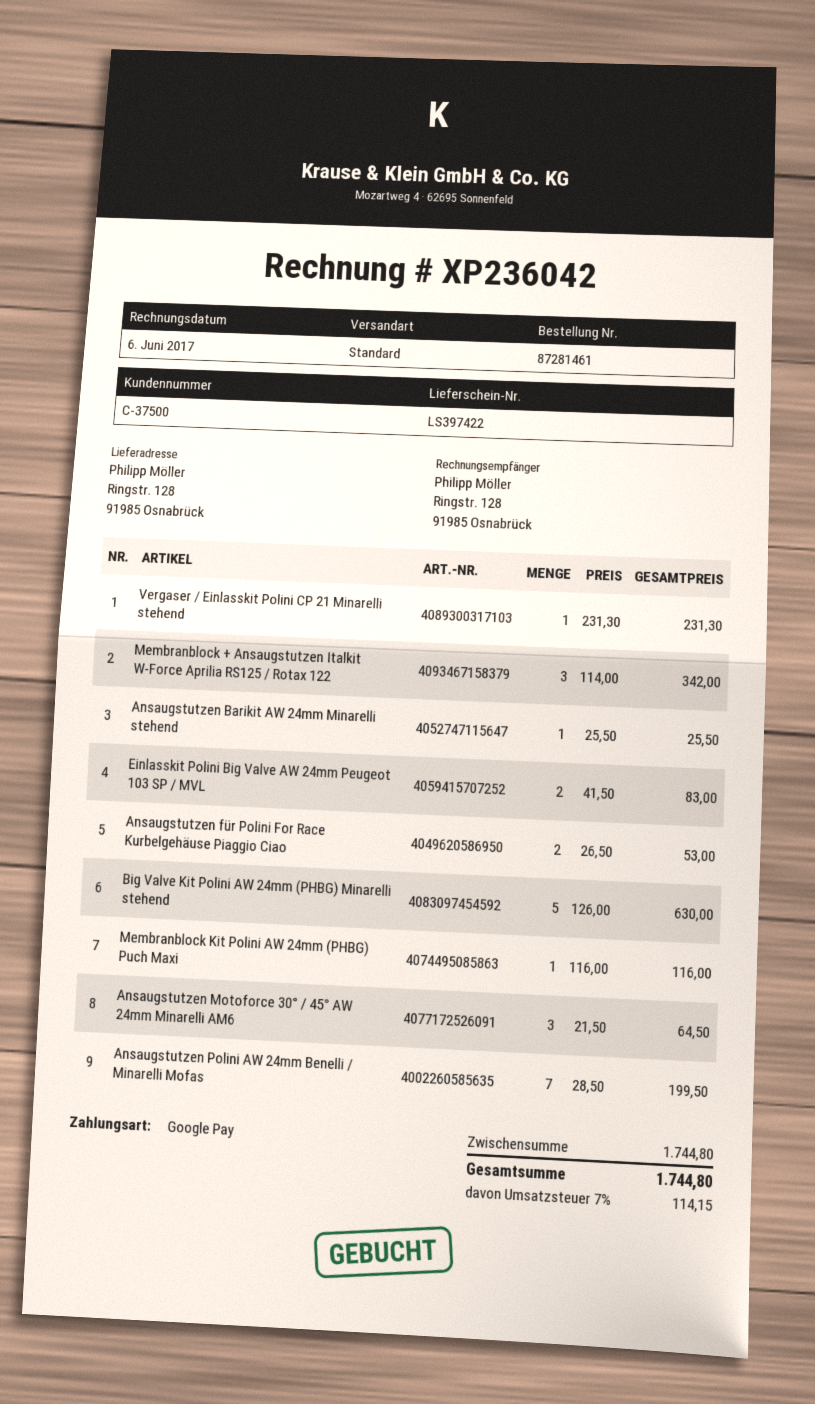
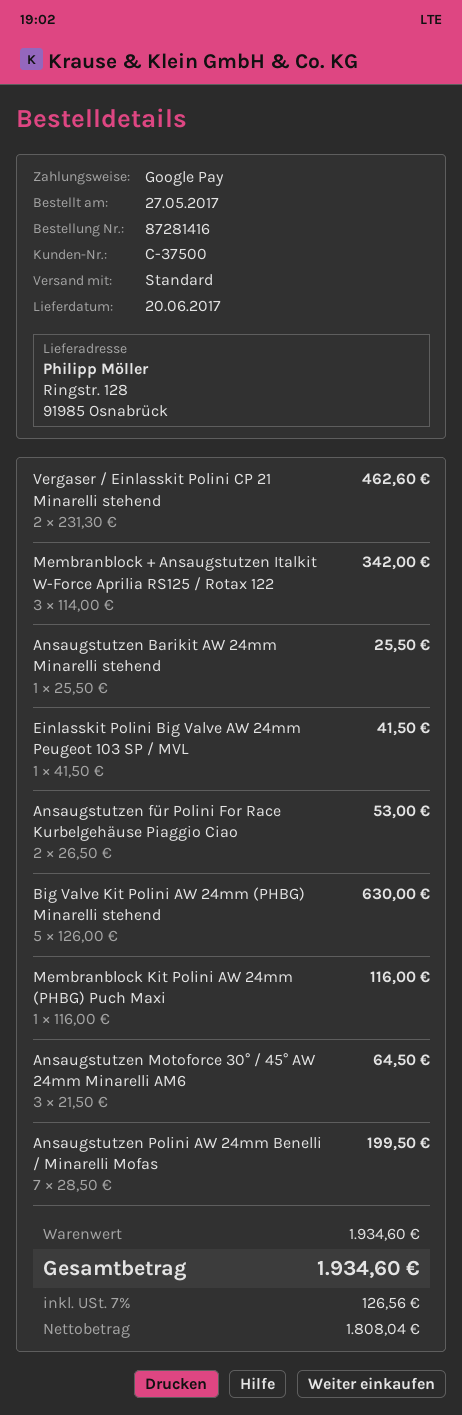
order number: 87281461 -> 87281416
Vergaser / Einlasskit Polini CP 21 Minarelli stehend: 1 x 231.30 = 231.30 -> 2 x 231.30 = 462.60
Einlasskit Polini Big Valve AW 24mm Peugeot 103 SP / MVL: 2 x 41.50 = 83.00 -> 1 x 41.50 = 41.50
subtotal: 1744.80 -> 1934.60
tax: 7% = 114.15 -> 7% = 126.56
total: 1744.80 -> 1934.60

